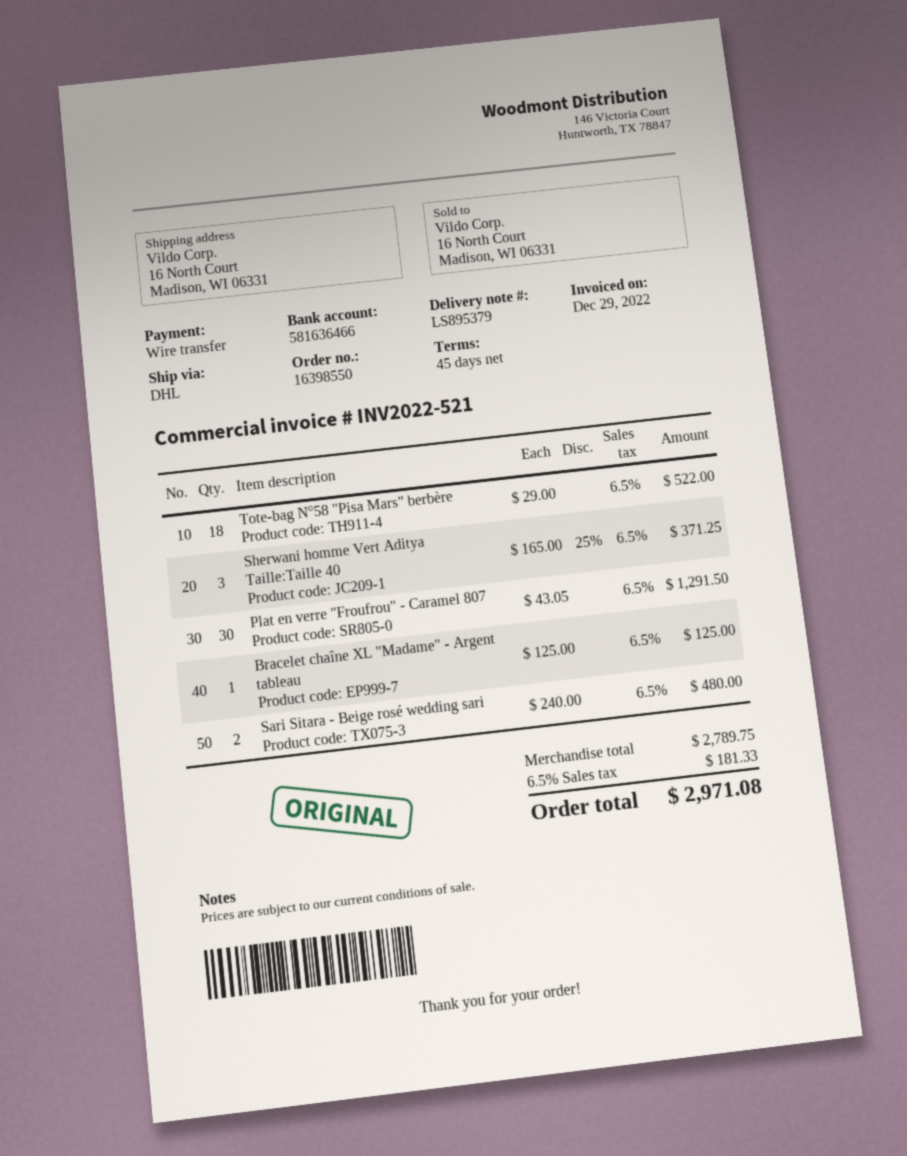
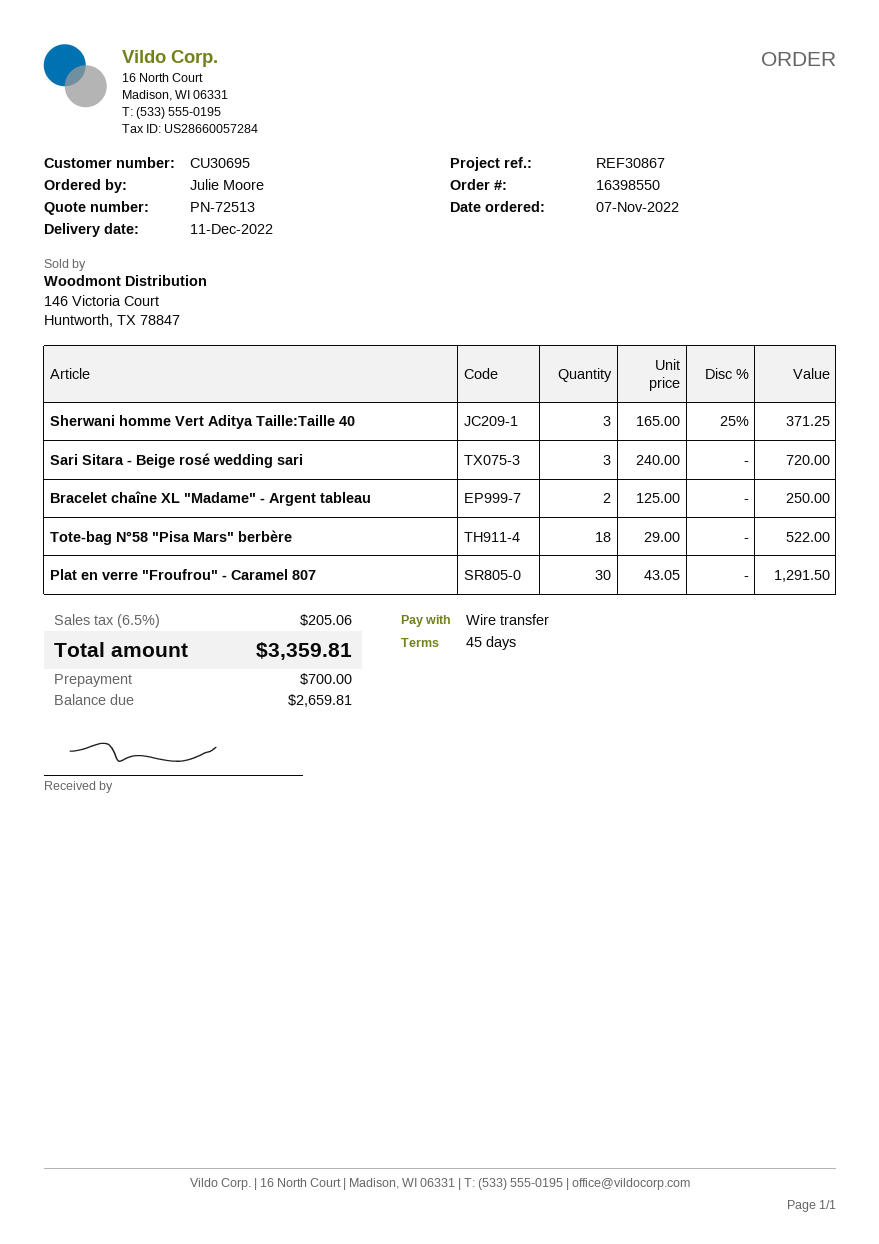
Bracelet chaîne XL "Madame" - Argent tableau: 1 x 125.00 = 125.00 -> 2 x 125.00 = 250.00
Sari Sitara - Beige rosé wedding sari: 2 x 240.00 = 480.00 -> 3 x 240.00 = 720.00
tax: 6.5% = 181.33 -> 6.5% = 205.06
total: 2971.08 -> 3359.81

